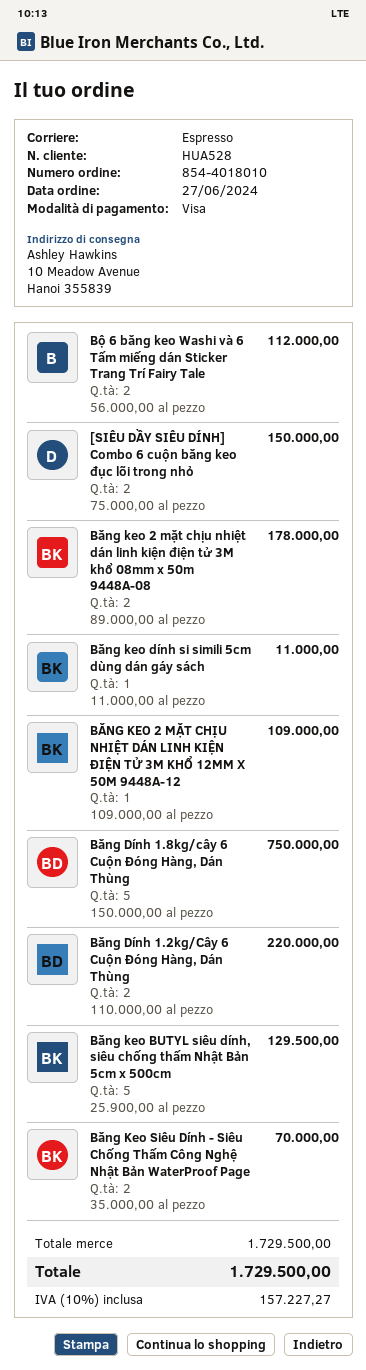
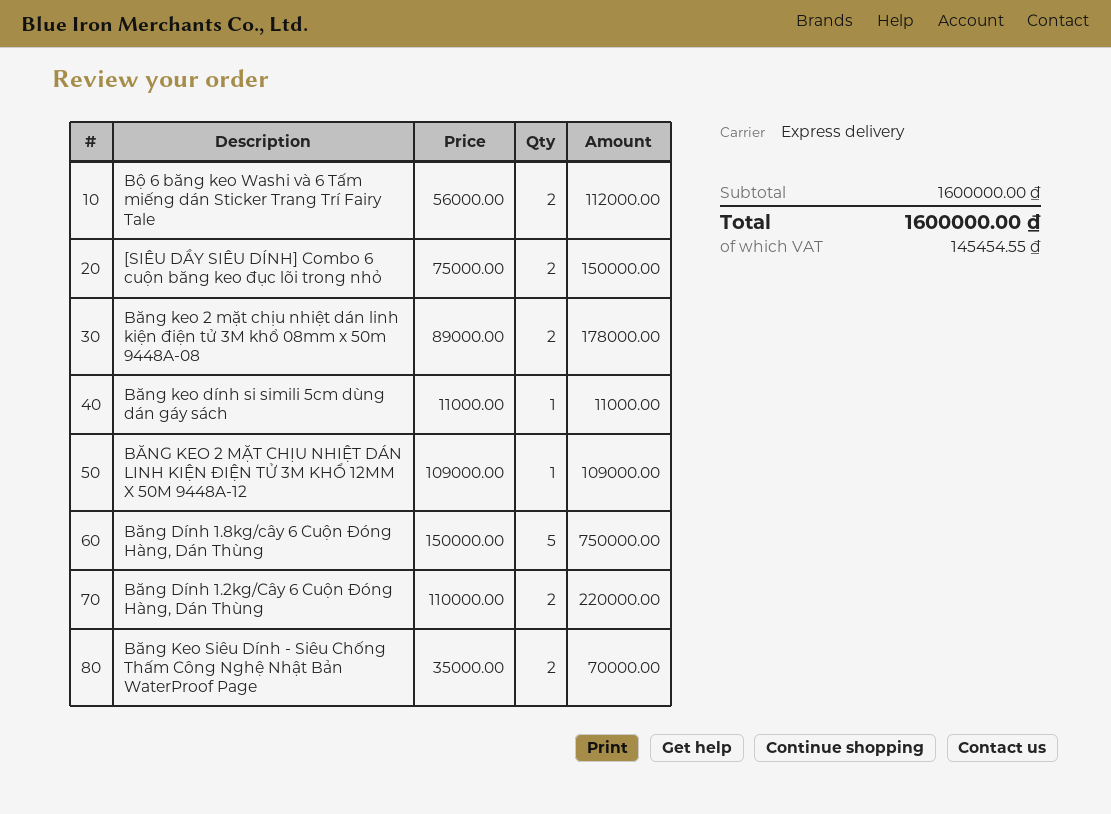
Băng keo BUTYL siêu dính, siêu chống thấm Nhật Bản 5cm x 500cm: 5 x 25900.00 = 129500.00 -> none
subtotal: 1729500.00 -> 1600000.00
tax: 157227.27 -> 145454.55
total: 1729500.00 -> 1600000.00

